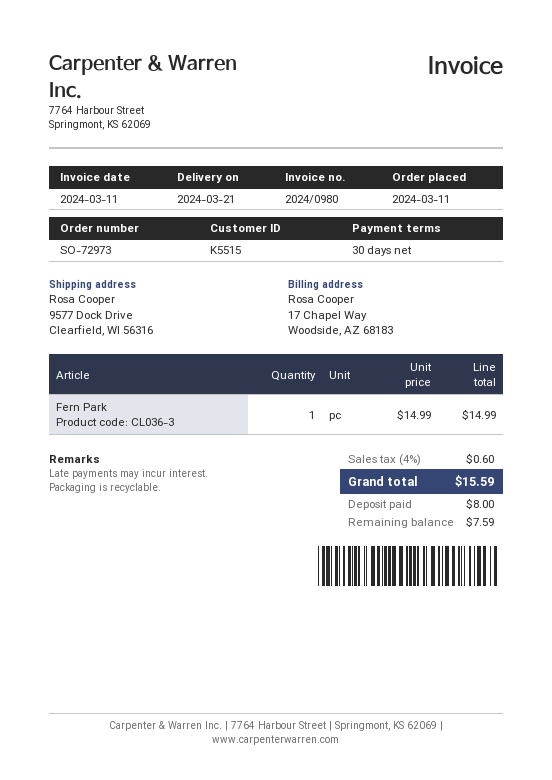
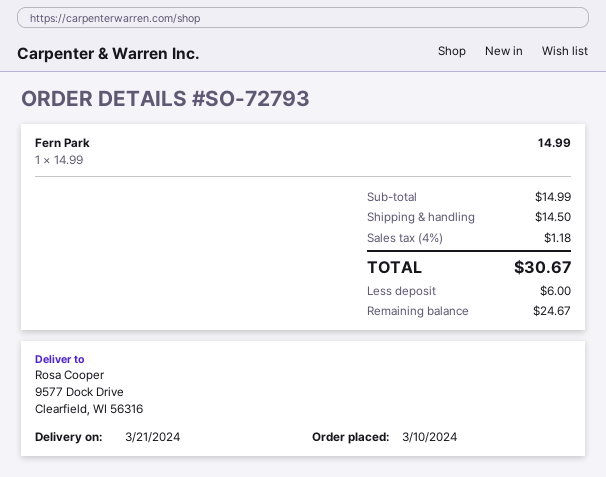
order number: SO-72973 -> SO-72793
order date: 2024-03-11 -> 2024-03-10
shipping: none -> 14.50
tax: 4% = 0.60 -> 4% = 1.18
total: 15.59 -> 30.67
deposit: 8.00 -> 6.00
balance: 7.59 -> 24.67

